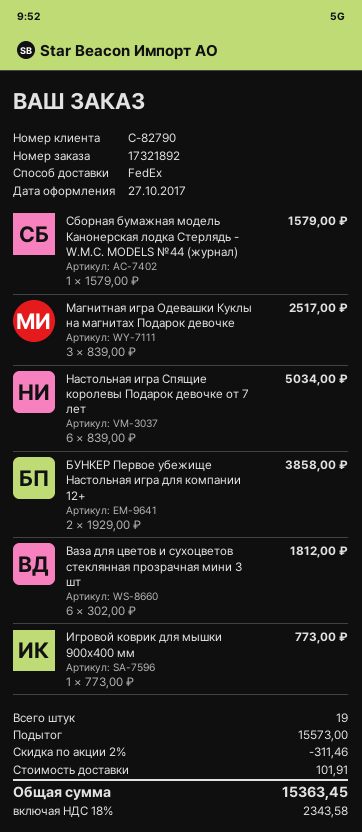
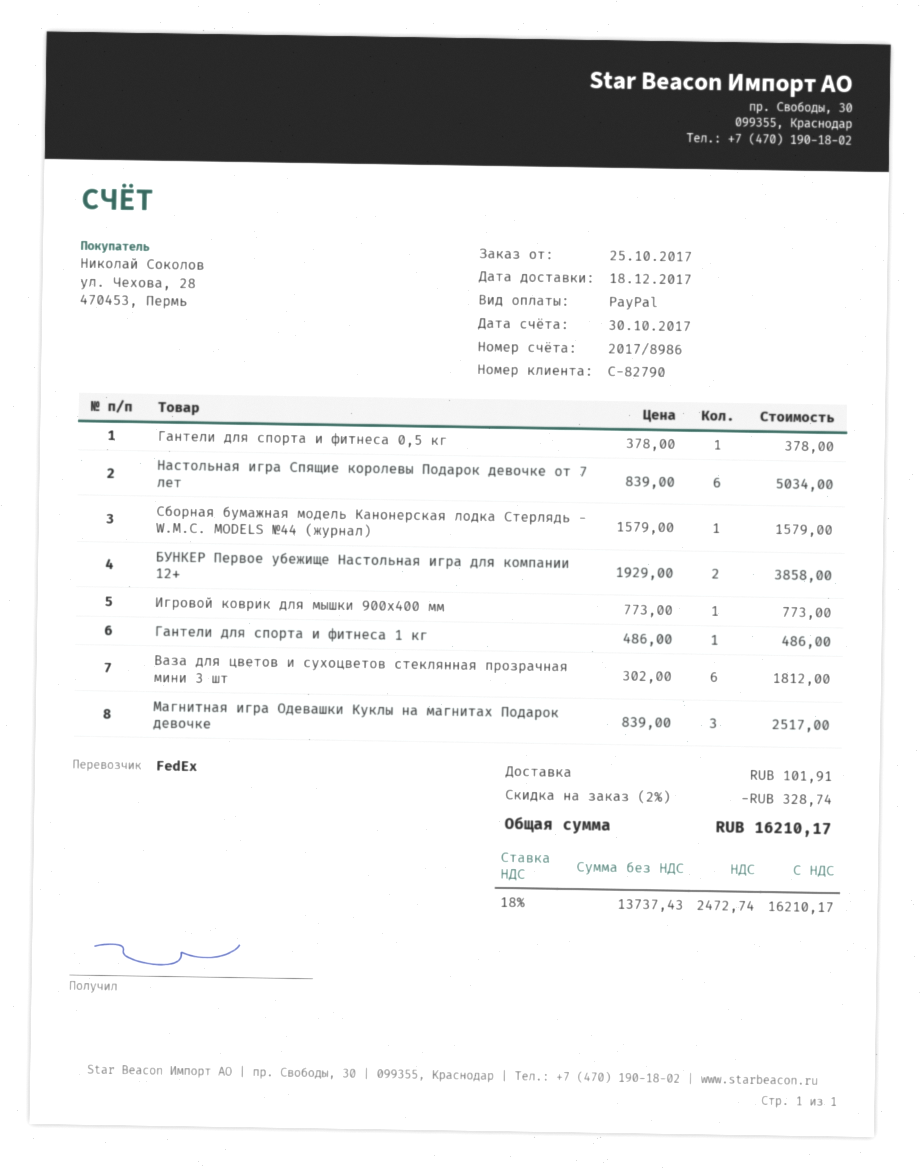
order date: 2017-10-27 -> 2017-10-25
Гантели для спорта и фитнеса 0,5 кг: none -> 1 x 378.00 = 378.00
Гантели для спорта и фитнеса 1 кг: none -> 1 x 486.00 = 486.00
discount: 2% = 311.46 -> 2% = 328.74
tax: 18% = 2343.58 -> 18% = 2472.74
total: 15363.45 -> 16210.17

